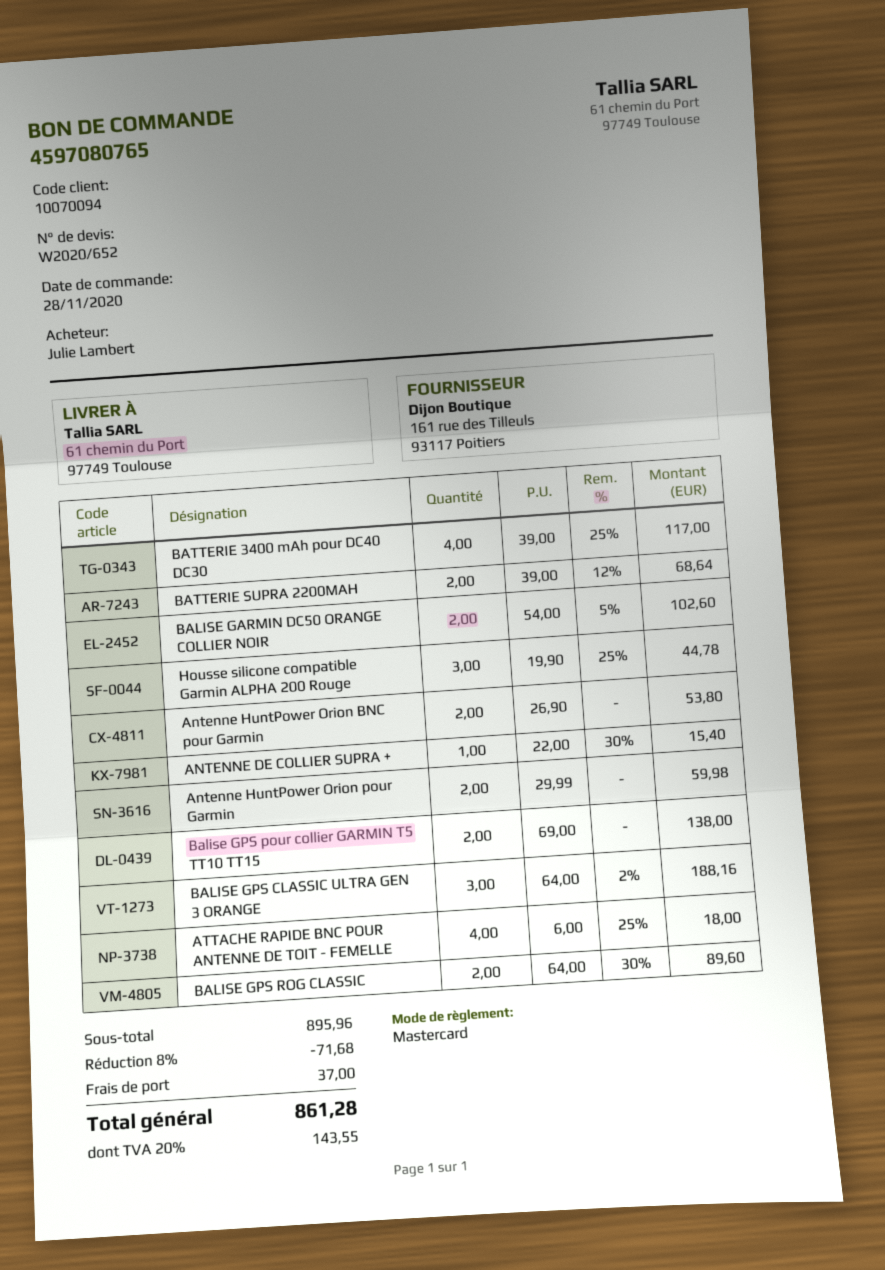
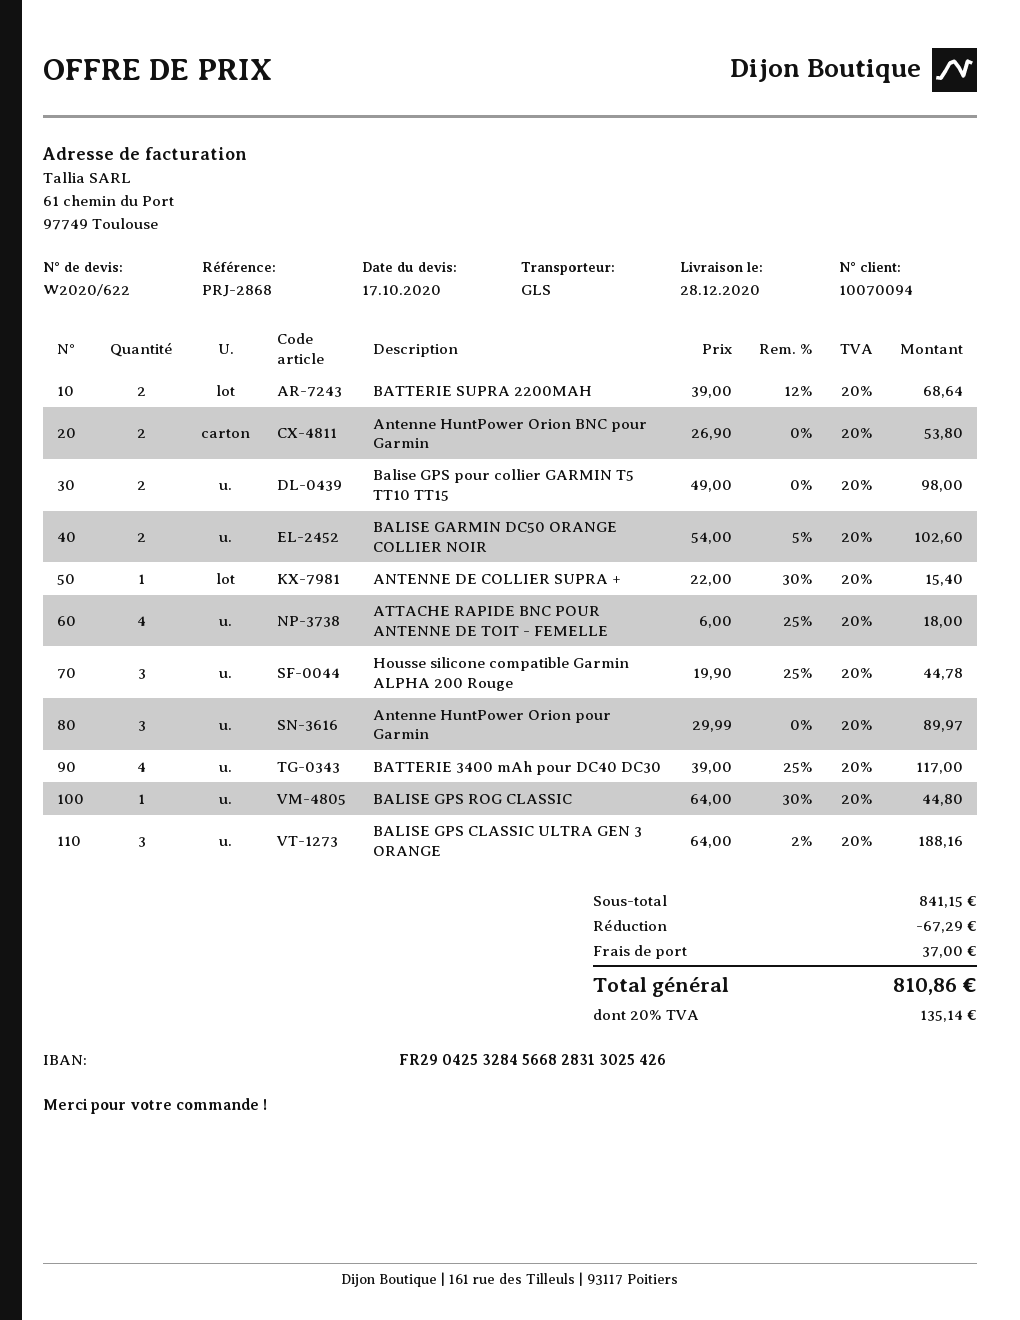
quote number: W2020/652 -> W2020/622
Antenne HuntPower Orion pour Garmin: 2 x 29.99 = 59.98 -> 3 x 29.99 = 89.97
Balise GPS pour collier GARMIN T5 TT10 TT15: 2 x 69.00 = 138.00 -> 2 x 49.00 = 98.00
BALISE GPS ROG CLASSIC: 2 x 64.00 - 30% = 89.60 -> 1 x 64.00 - 30% = 44.80
subtotal: 895.96 -> 841.15
discount: 71.68 -> 67.29
tax: 20% = 143.55 -> 20% = 135.14
total: 861.28 -> 810.86

